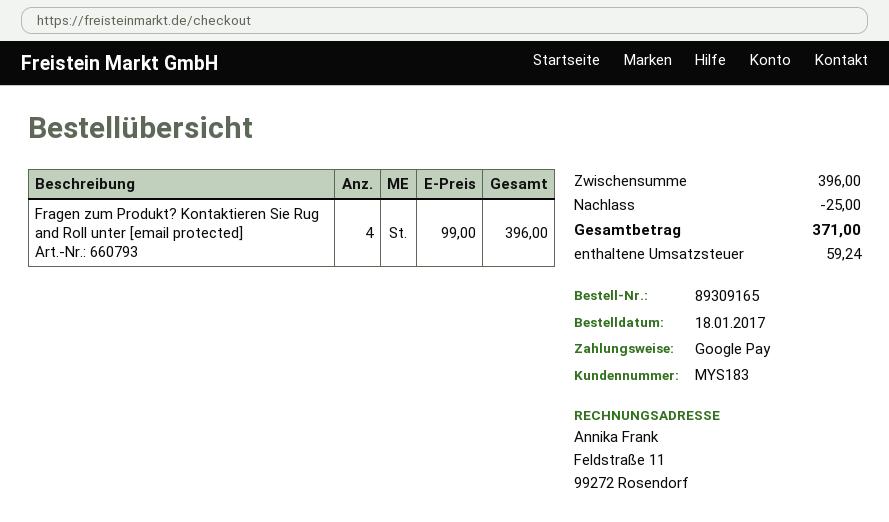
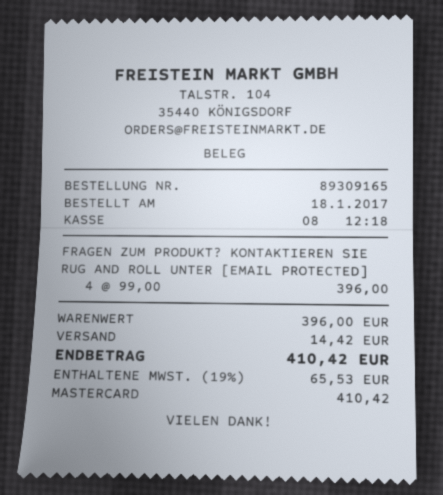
payment method: Google Pay -> Mastercard
discount: 25.00 -> none
shipping: none -> 14.42
tax: 59.24 -> 65.53
total: 371.00 -> 410.42

